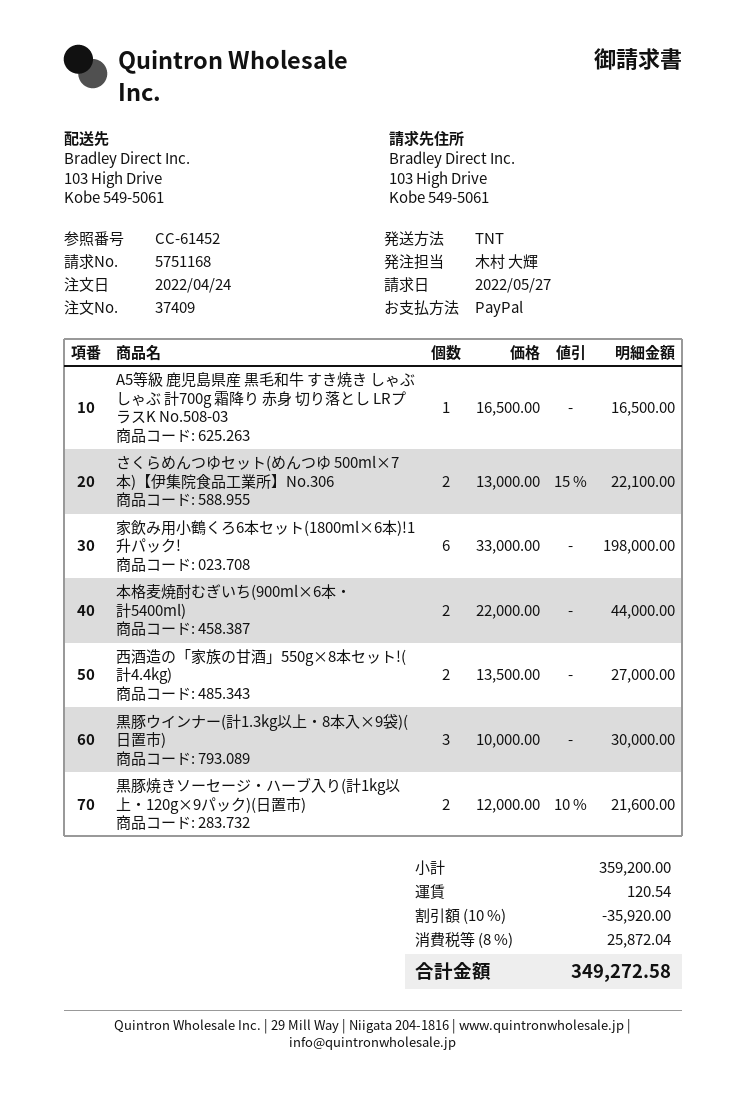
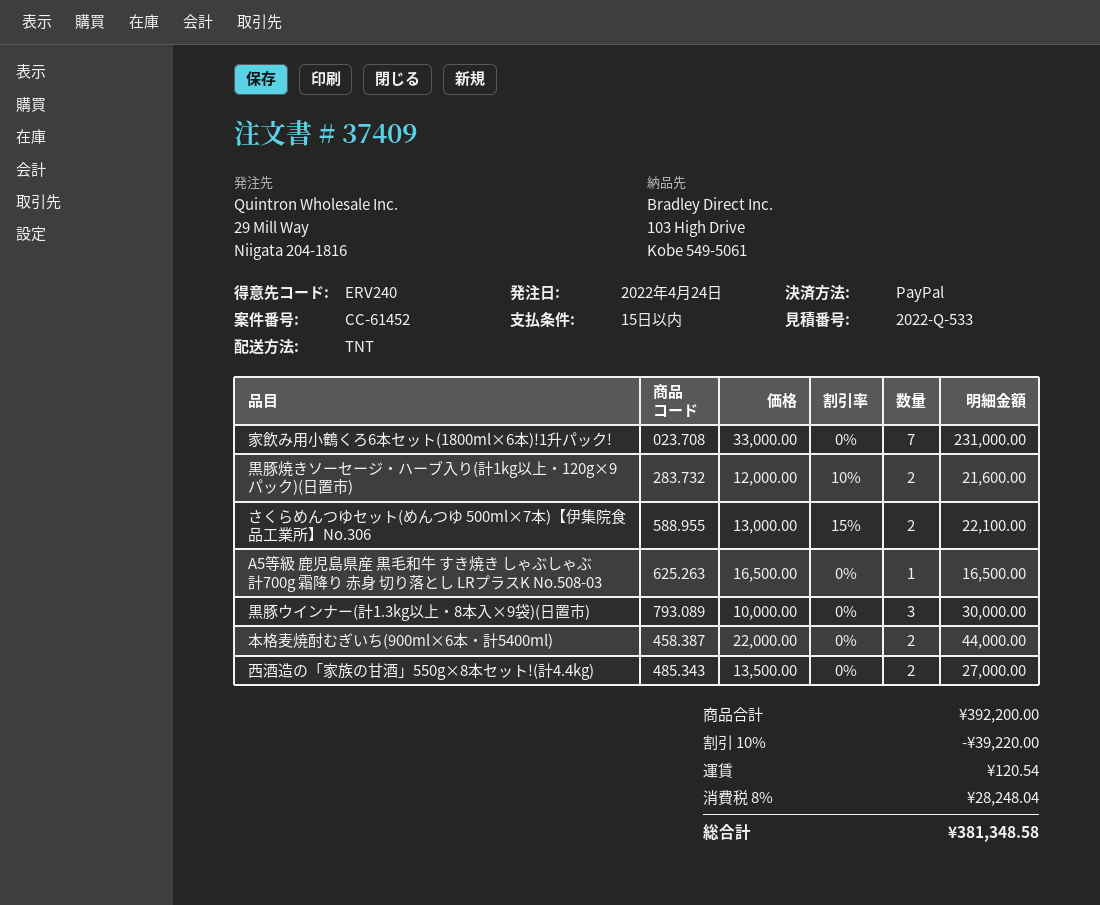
家飲み用小鶴くろ6本セット(1800ml×6本)!1升パック!: 6 x 33000.00 = 198000.00 -> 7 x 33000.00 = 231000.00
subtotal: 359200.00 -> 392200.00
discount: 10% = 35920.00 -> 10% = 39220.00
tax: 8% = 25872.04 -> 8% = 28248.04
total: 349272.58 -> 381348.58

